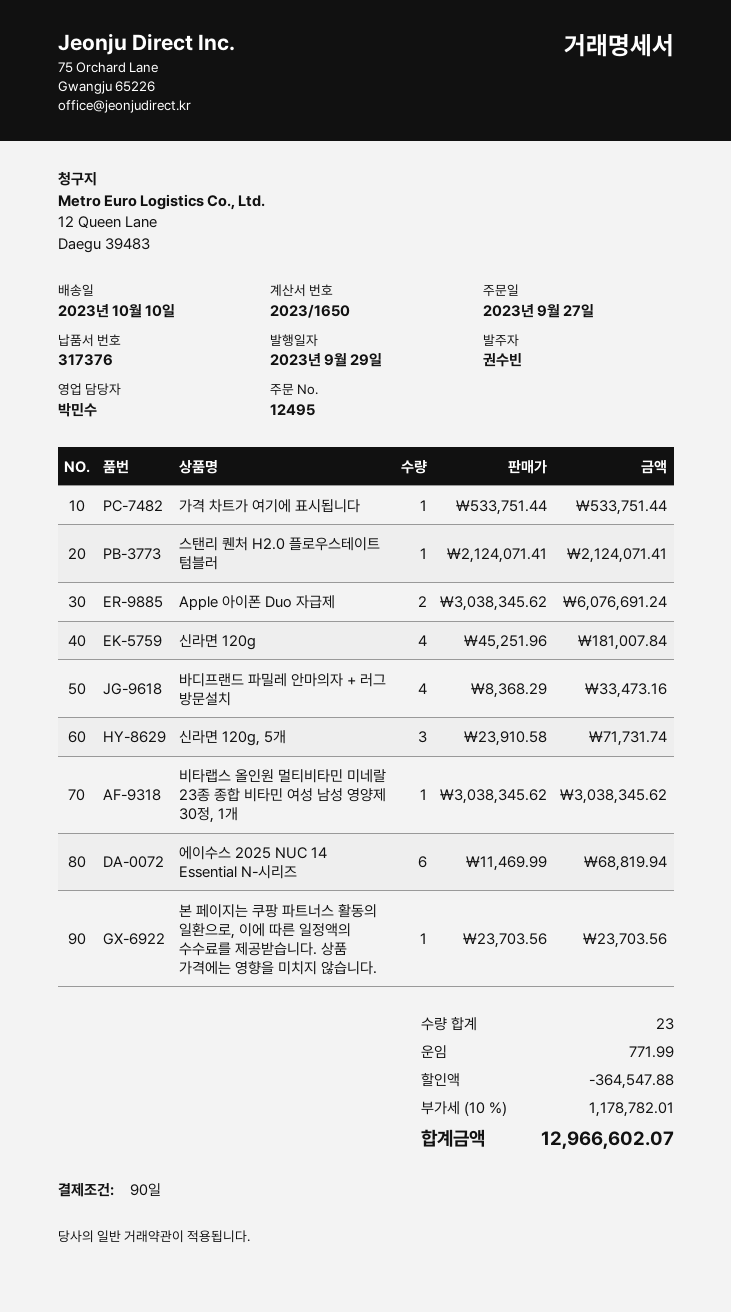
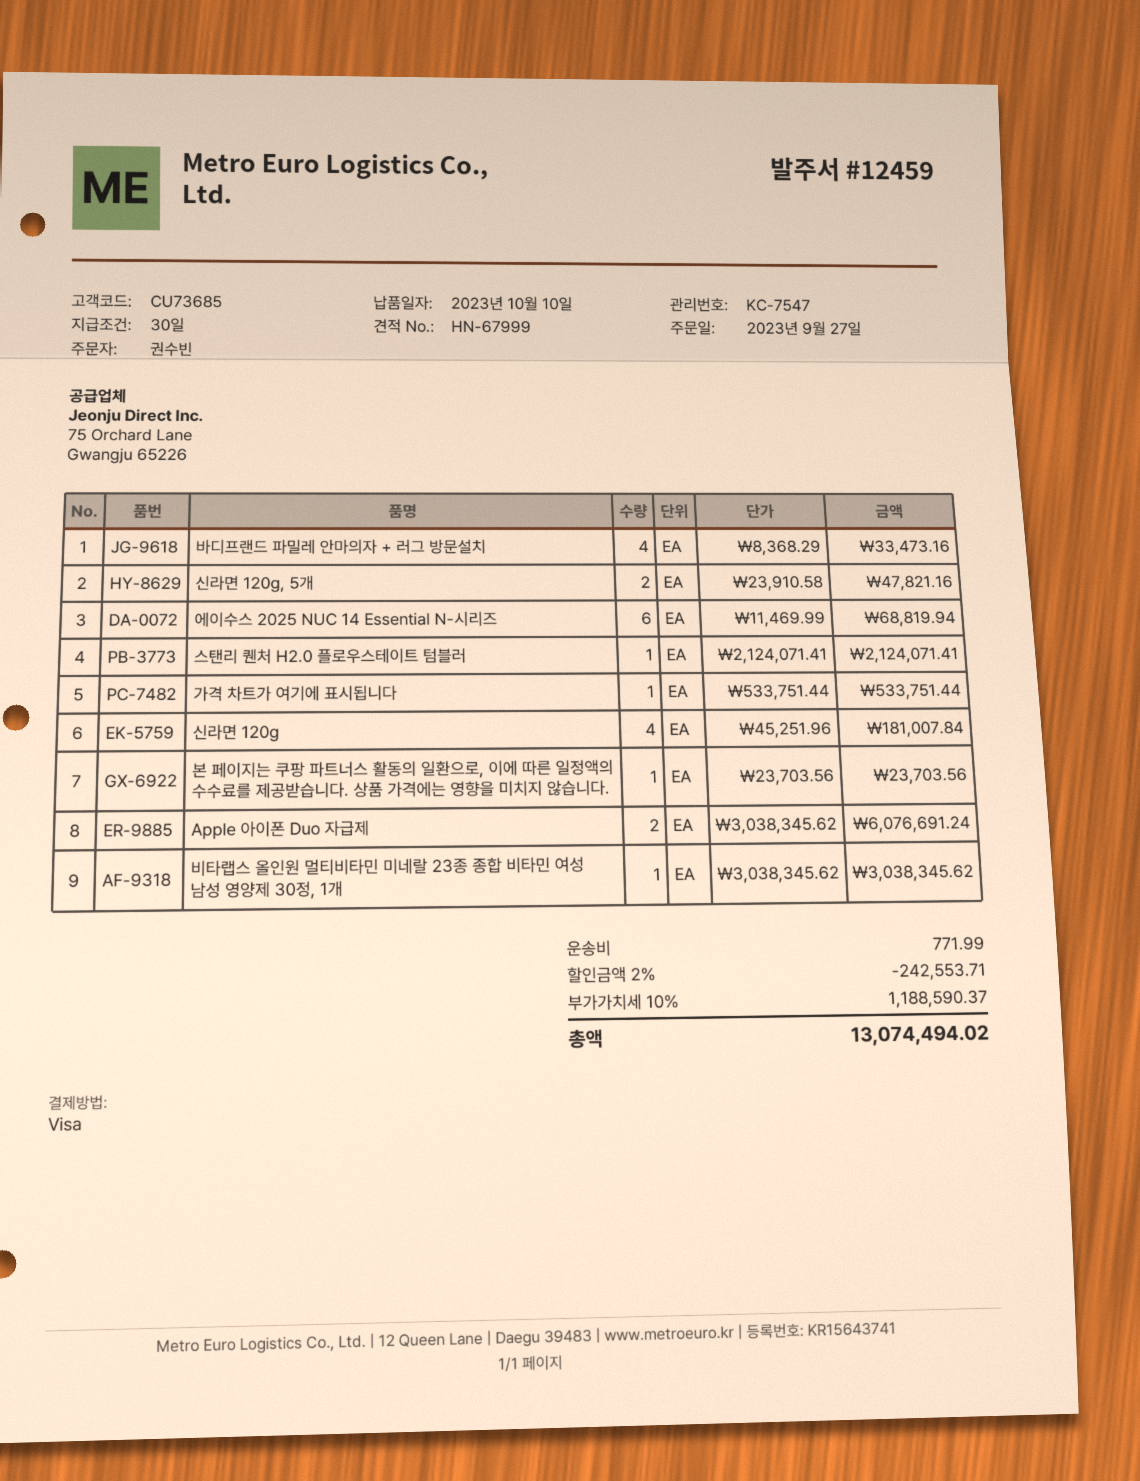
order number: 12495 -> 12459
payment terms: 90 days -> 30 days
신라면 120g, 5개: 3 x 23910.58 = 71731.74 -> 2 x 23910.58 = 47821.16
discount: 364547.88 -> 242553.71
tax: 10% = 1178782.01 -> 10% = 1188590.37
total: 12966602.07 -> 13074494.02

